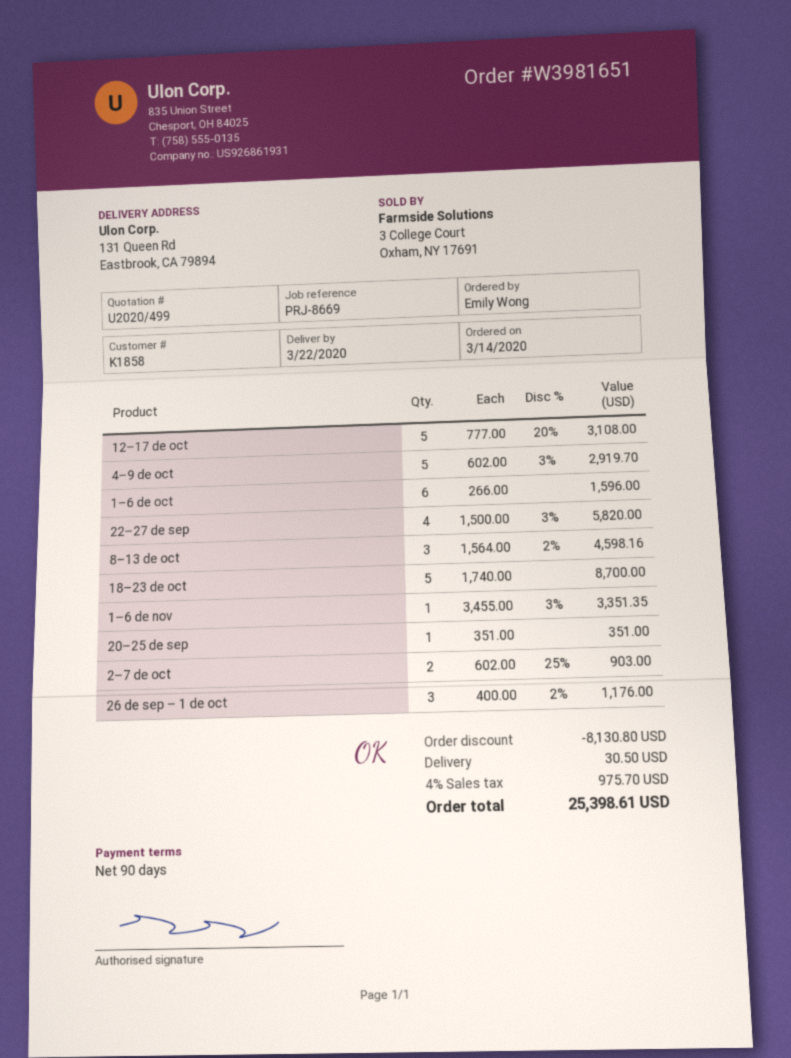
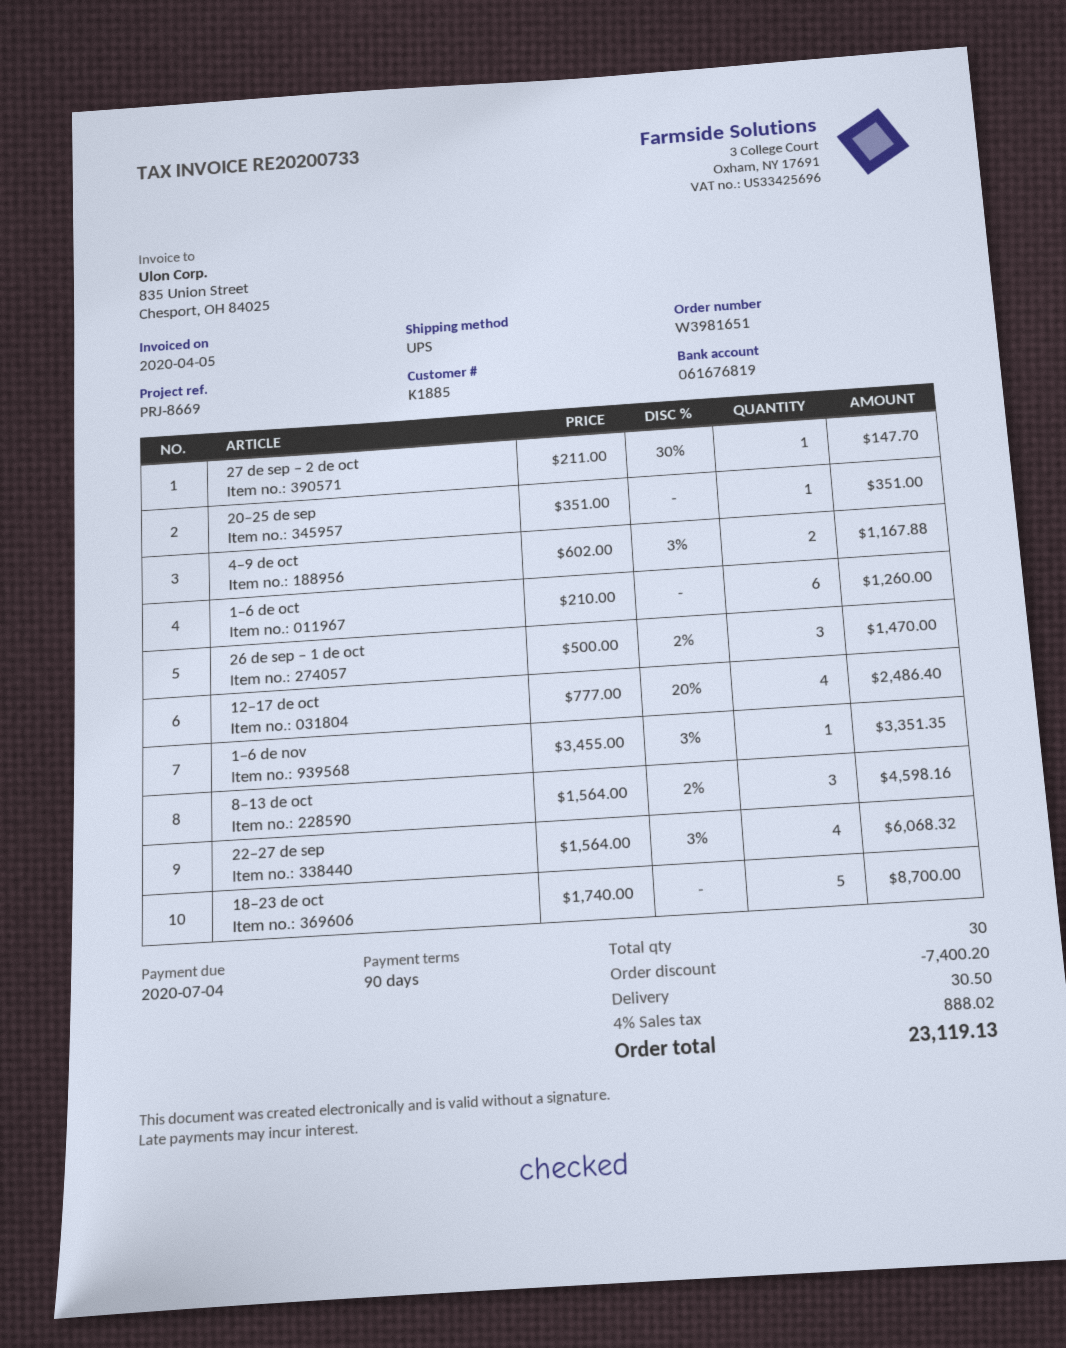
customer number: K1858 -> K1885
12–17 de oct: 5 x 777.00 - 20% = 3108.00 -> 4 x 777.00 - 20% = 2486.40
4–9 de oct: 5 x 602.00 - 3% = 2919.70 -> 2 x 602.00 - 3% = 1167.88
1–6 de oct: 6 x 266.00 = 1596.00 -> 6 x 210.00 = 1260.00
22–27 de sep: 4 x 1500.00 - 3% = 5820.00 -> 4 x 1564.00 - 3% = 6068.32
2–7 de oct: 2 x 602.00 - 25% = 903.00 -> none
26 de sep – 1 de oct: 3 x 400.00 - 2% = 1176.00 -> 3 x 500.00 - 2% = 1470.00
27 de sep – 2 de oct: none -> 1 x 211.00 - 30% = 147.70
discount: 8130.80 -> 7400.20
tax: 4% = 975.70 -> 4% = 888.02
total: 25398.61 -> 23119.13

